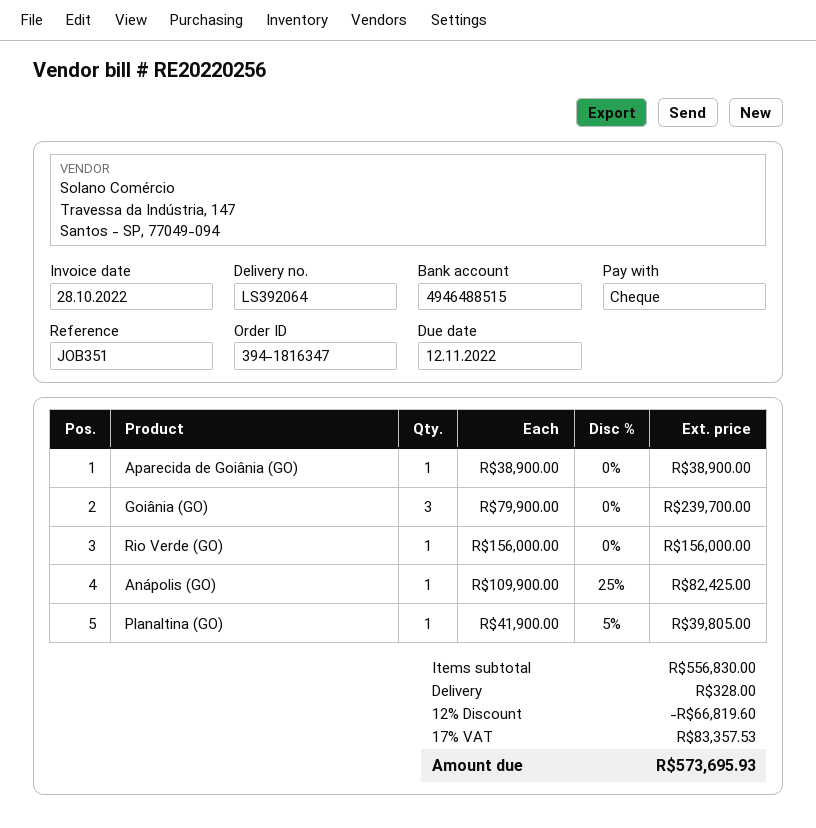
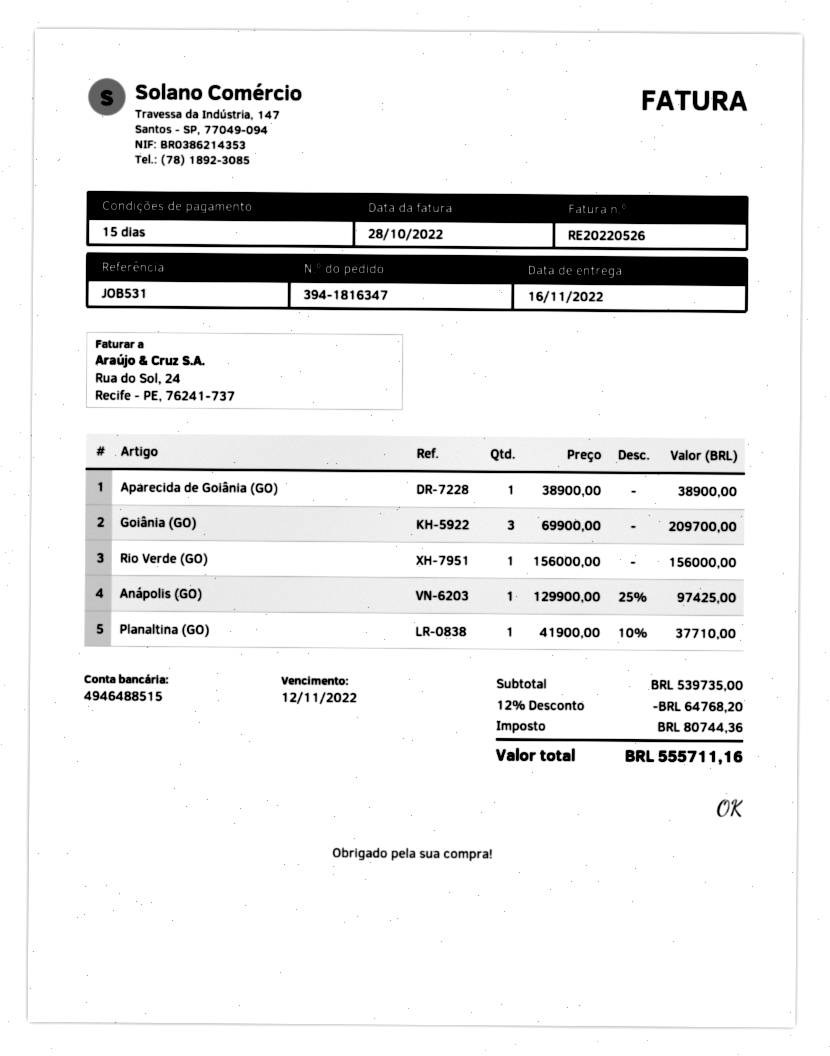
invoice number: RE20220256 -> RE20220526
reference: JOB351 -> JOB531
Goiânia (GO): 3 x 79900.00 = 239700.00 -> 3 x 69900.00 = 209700.00
Anápolis (GO): 1 x 109900.00 - 25% = 82425.00 -> 1 x 129900.00 - 25% = 97425.00
Planaltina (GO): 1 x 41900.00 - 5% = 39805.00 -> 1 x 41900.00 - 10% = 37710.00
subtotal: 556830.00 -> 539735.00
discount: 12% = 66819.60 -> 12% = 64768.20
shipping: 328.00 -> none
tax: 83357.53 -> 80744.36
total: 573695.93 -> 555711.16

